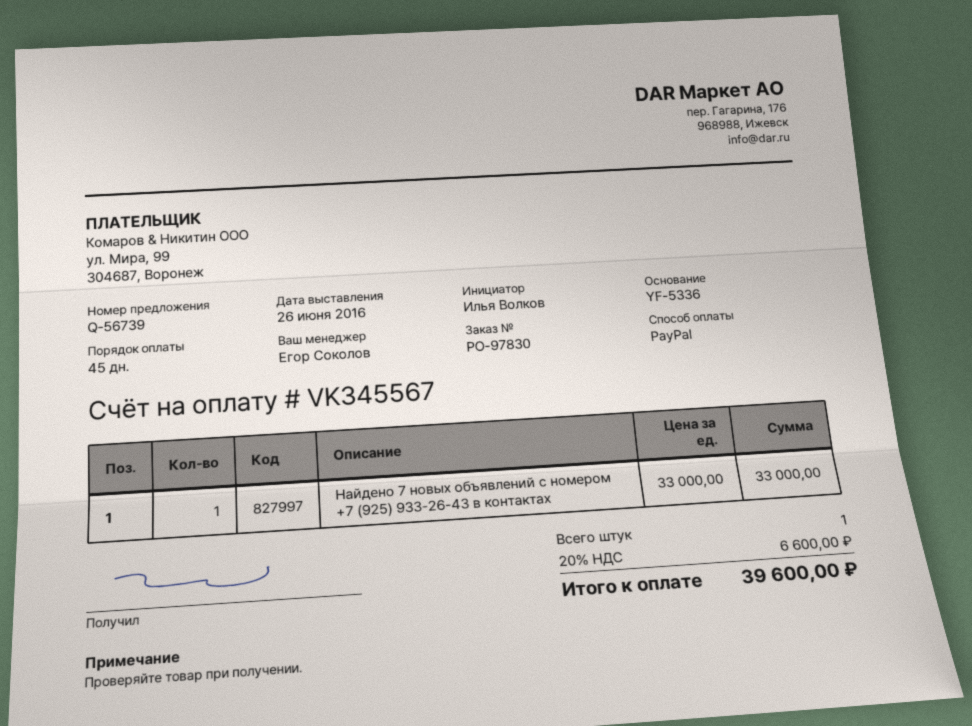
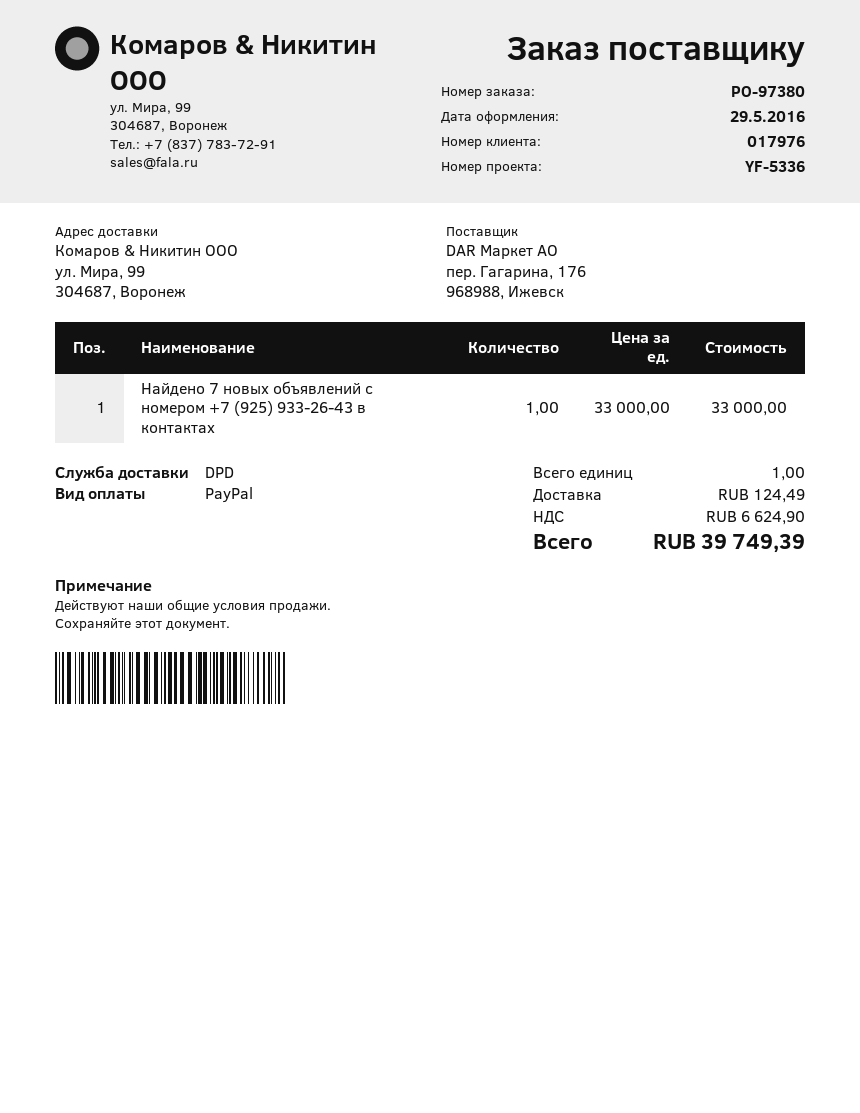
order number: PO-97830 -> PO-97380
shipping: none -> 124.49
tax: 6600.00 -> 6624.90
total: 39600.00 -> 39749.39

